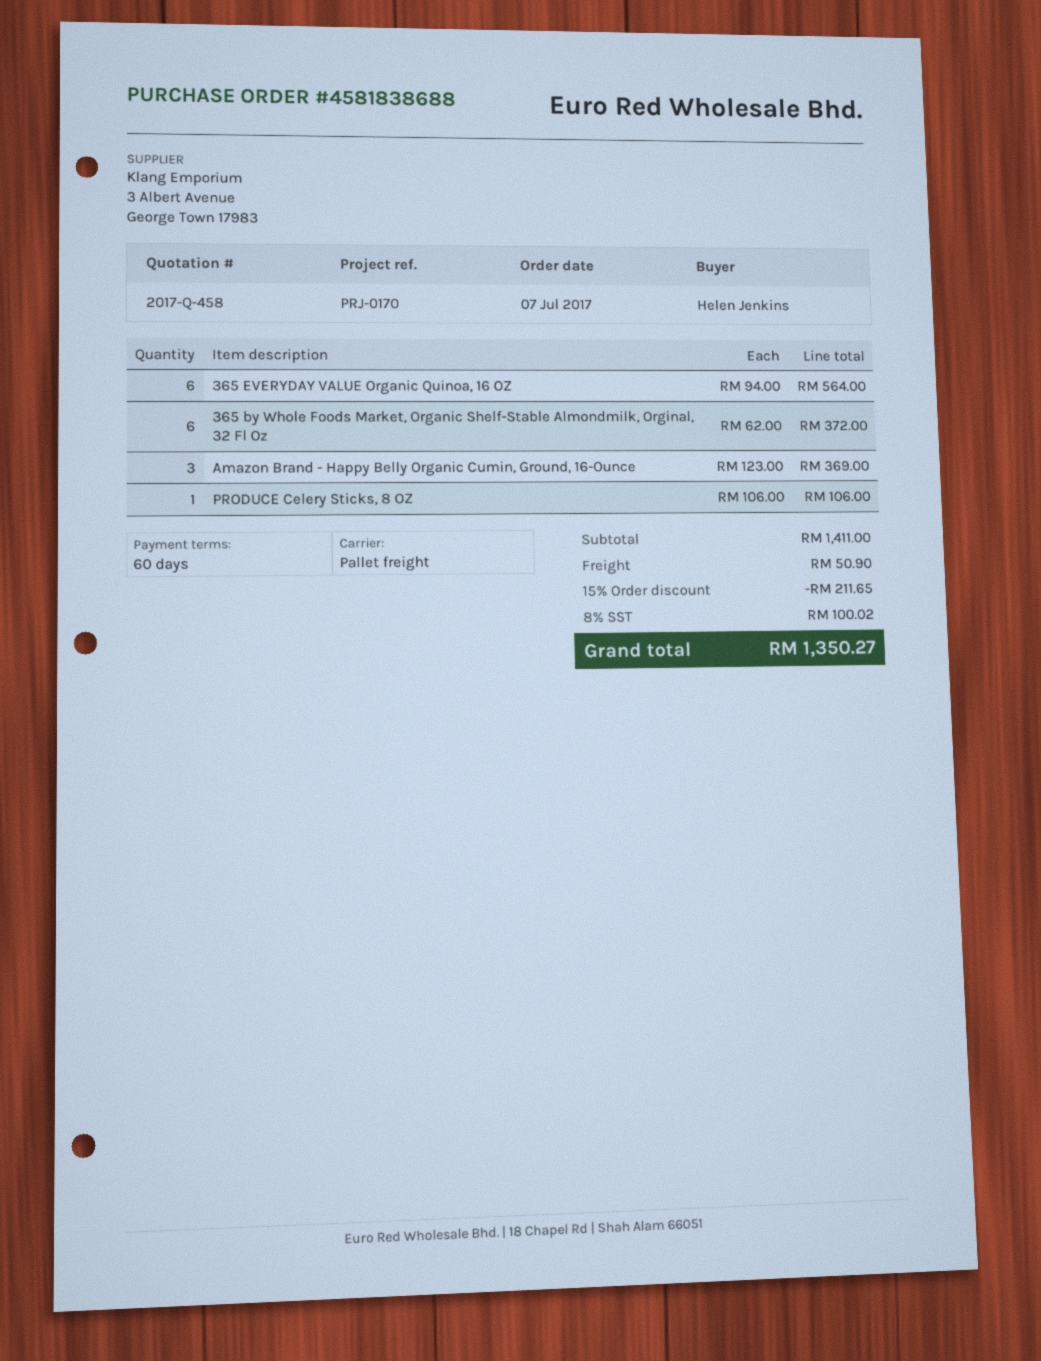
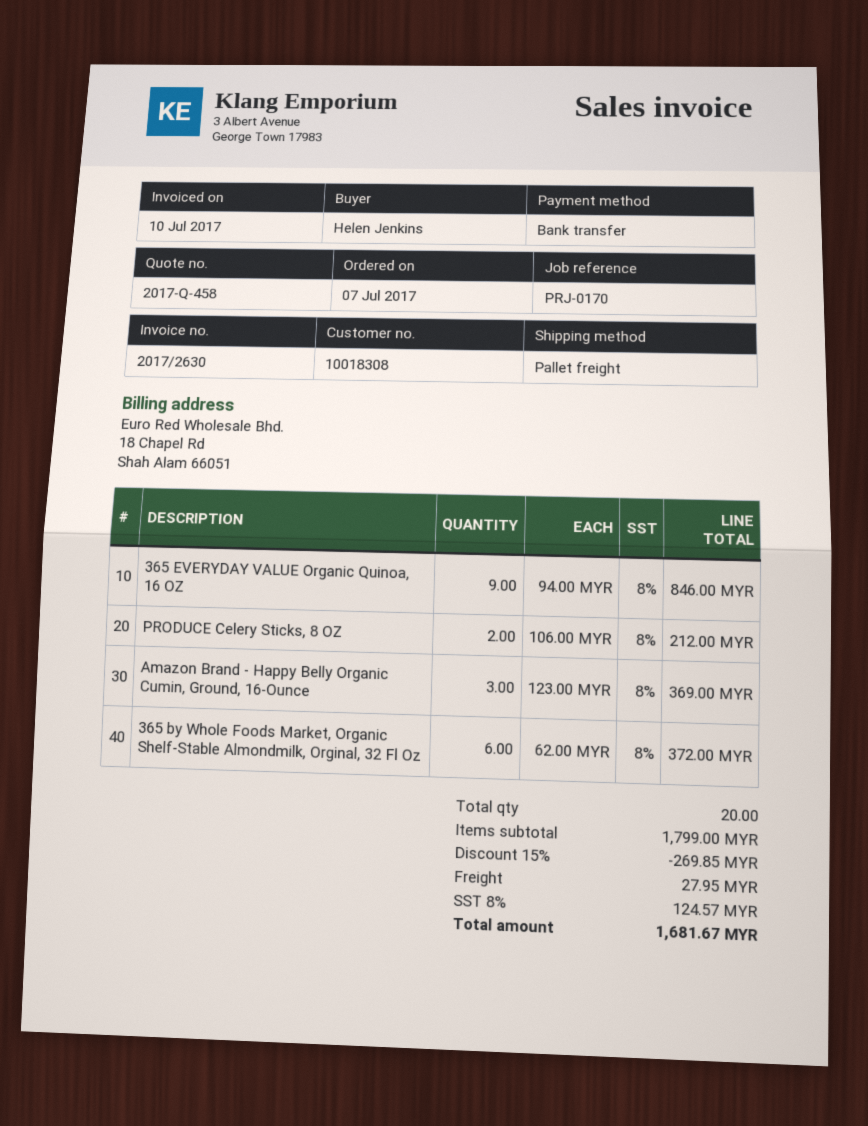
365 EVERYDAY VALUE Organic Quinoa, 16 OZ: 6 x 94.00 = 564.00 -> 9 x 94.00 = 846.00
PRODUCE Celery Sticks, 8 OZ: 1 x 106.00 = 106.00 -> 2 x 106.00 = 212.00
subtotal: 1411.00 -> 1799.00
discount: 15% = 211.65 -> 15% = 269.85
shipping: 50.90 -> 27.95
tax: 8% = 100.02 -> 8% = 124.57
total: 1350.27 -> 1681.67

